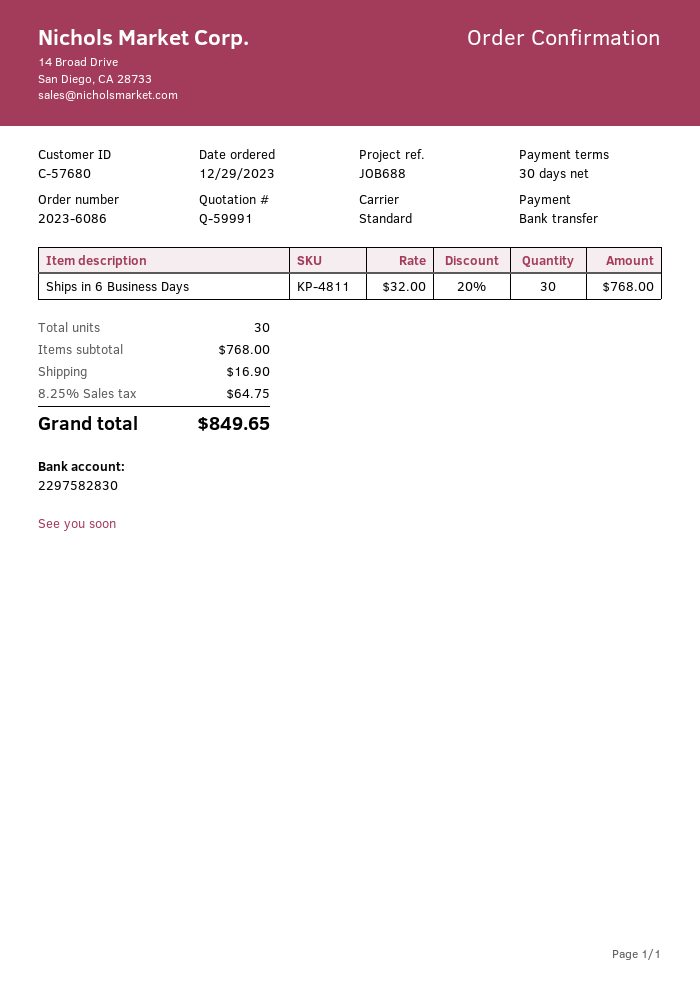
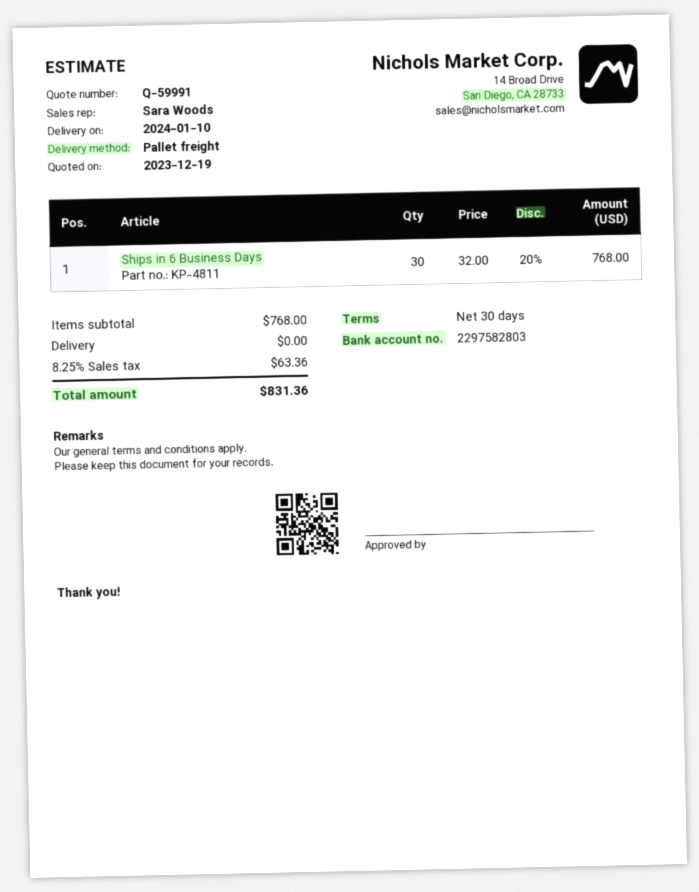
bank account: 2297582830 -> 2297582803
shipping method: standard -> pallet freight
shipping: 16.90 -> 0.00
tax: 8.25% = 64.75 -> 8.25% = 63.36
total: 849.65 -> 831.36

